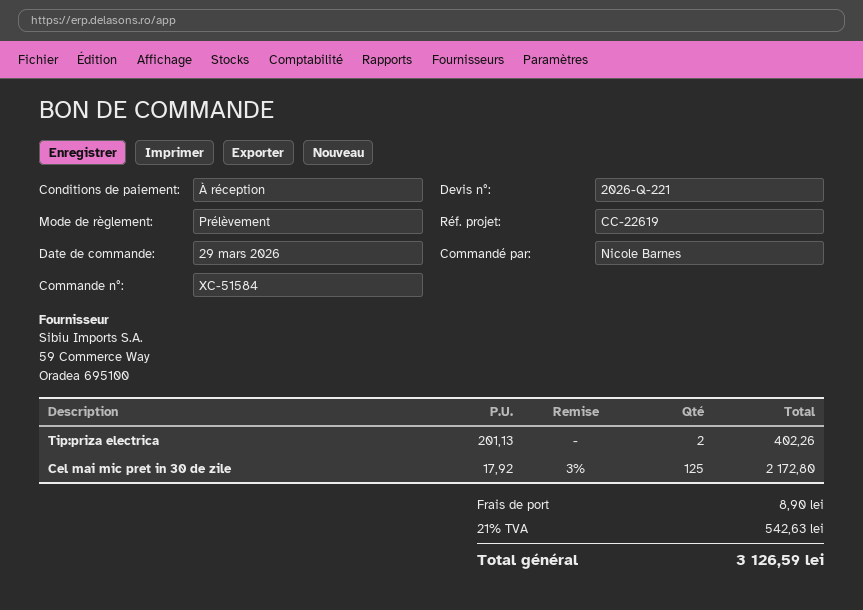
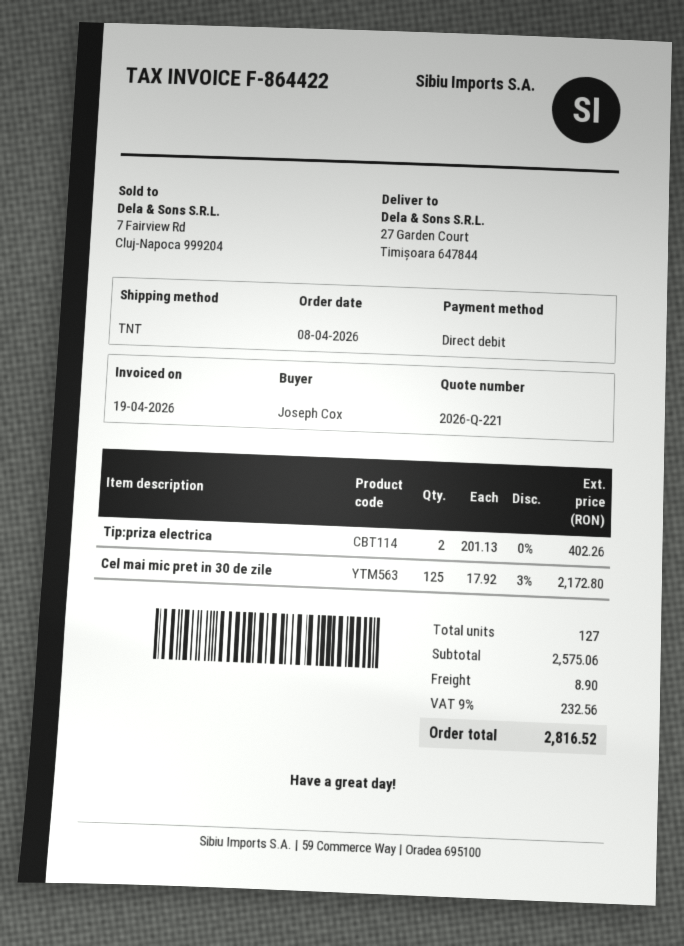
order date: 2026-03-29 -> 2026-04-08
ordered by: Nicole Barnes -> Joseph Cox
tax: 21% = 542.63 -> 9% = 232.56
total: 3126.59 -> 2816.52

